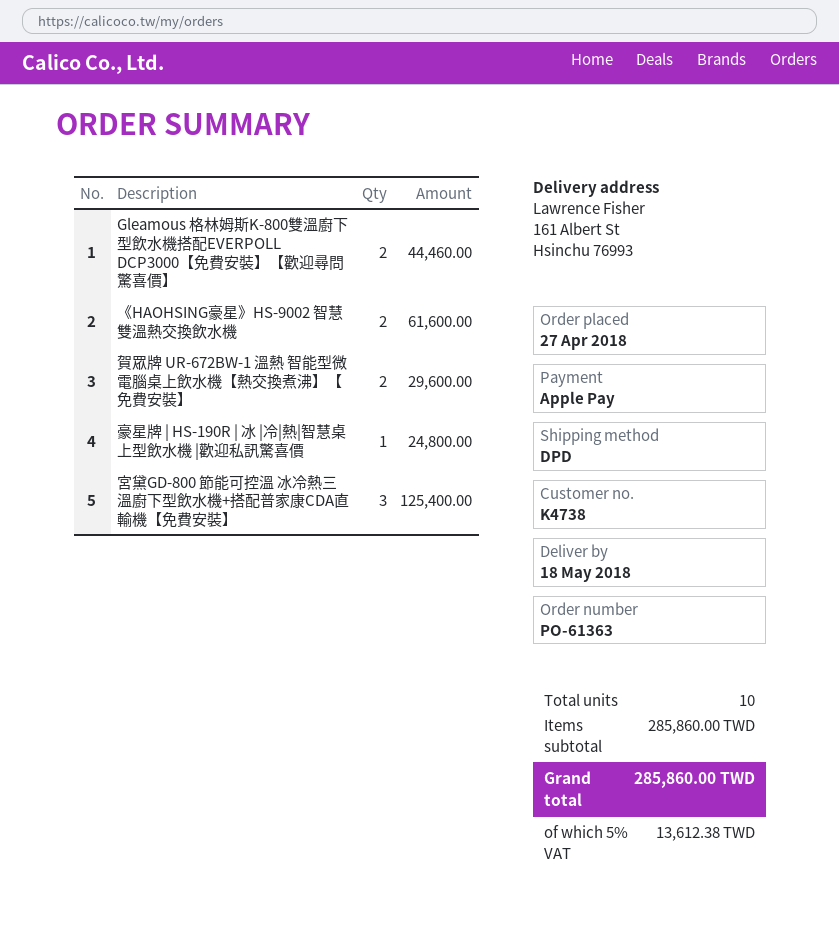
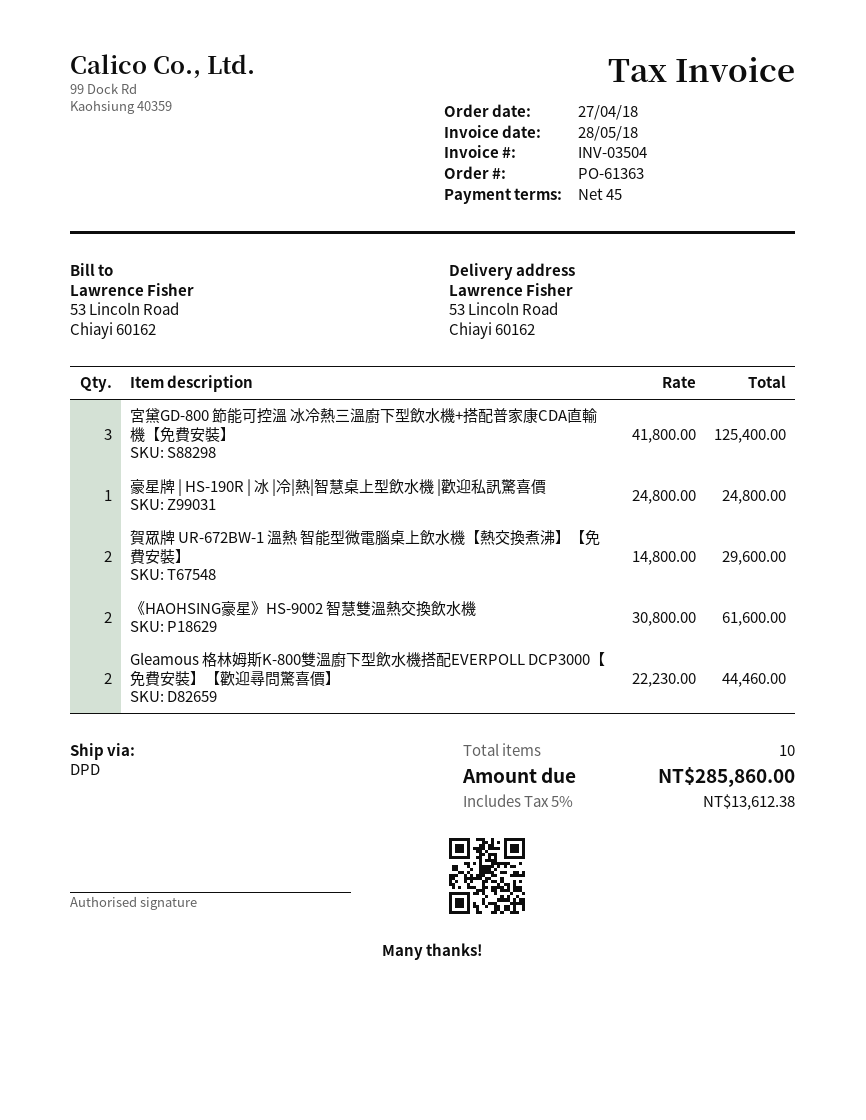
ship to: 161 Albert St, Hsinchu 76993 -> 53 Lincoln Road, Chiayi 60162

